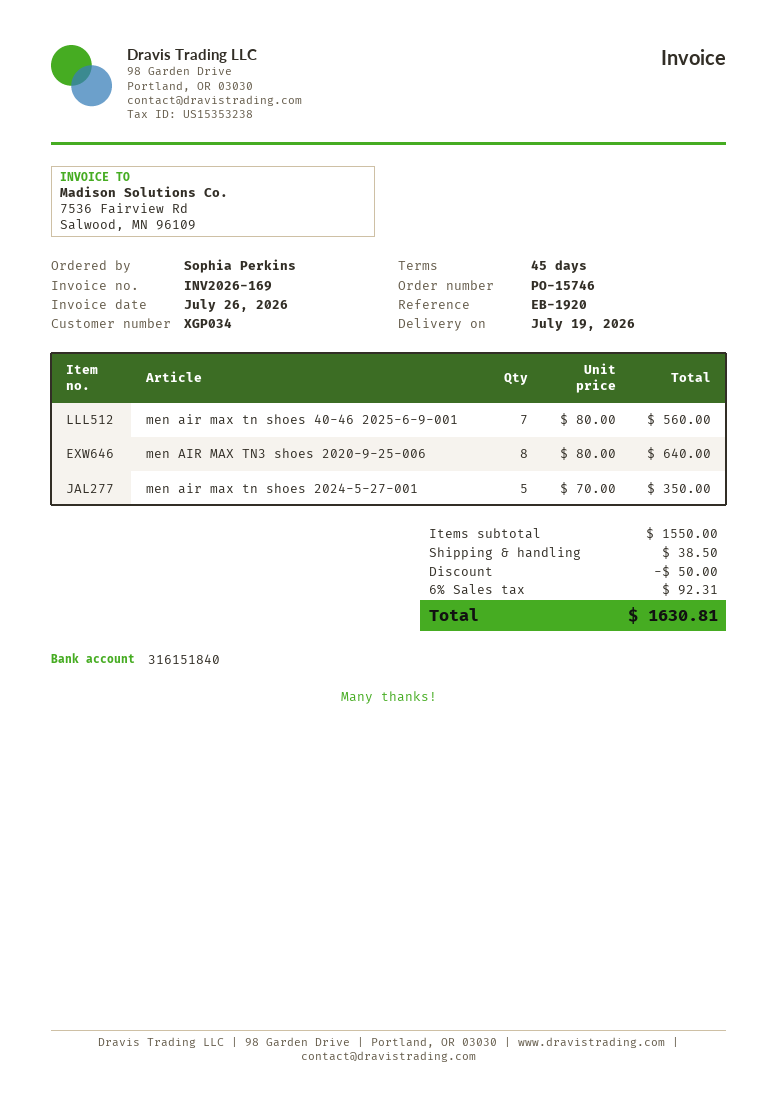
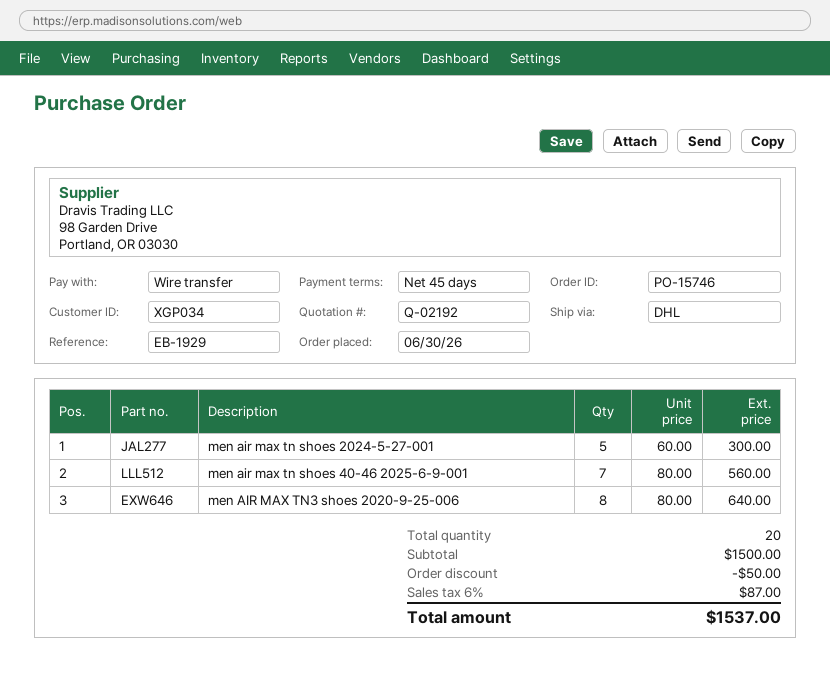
reference: EB-1920 -> EB-1929
men air max tn shoes 2024-5-27-001: 5 x 70.00 = 350.00 -> 5 x 60.00 = 300.00
subtotal: 1550.00 -> 1500.00
shipping: 38.50 -> none
tax: 6% = 92.31 -> 6% = 87.00
total: 1630.81 -> 1537.00

